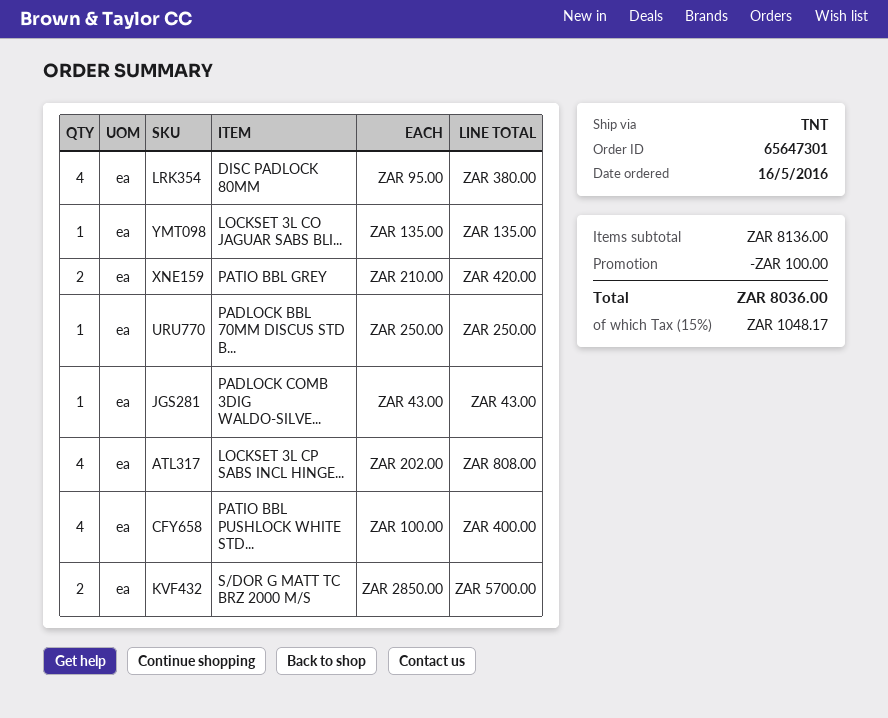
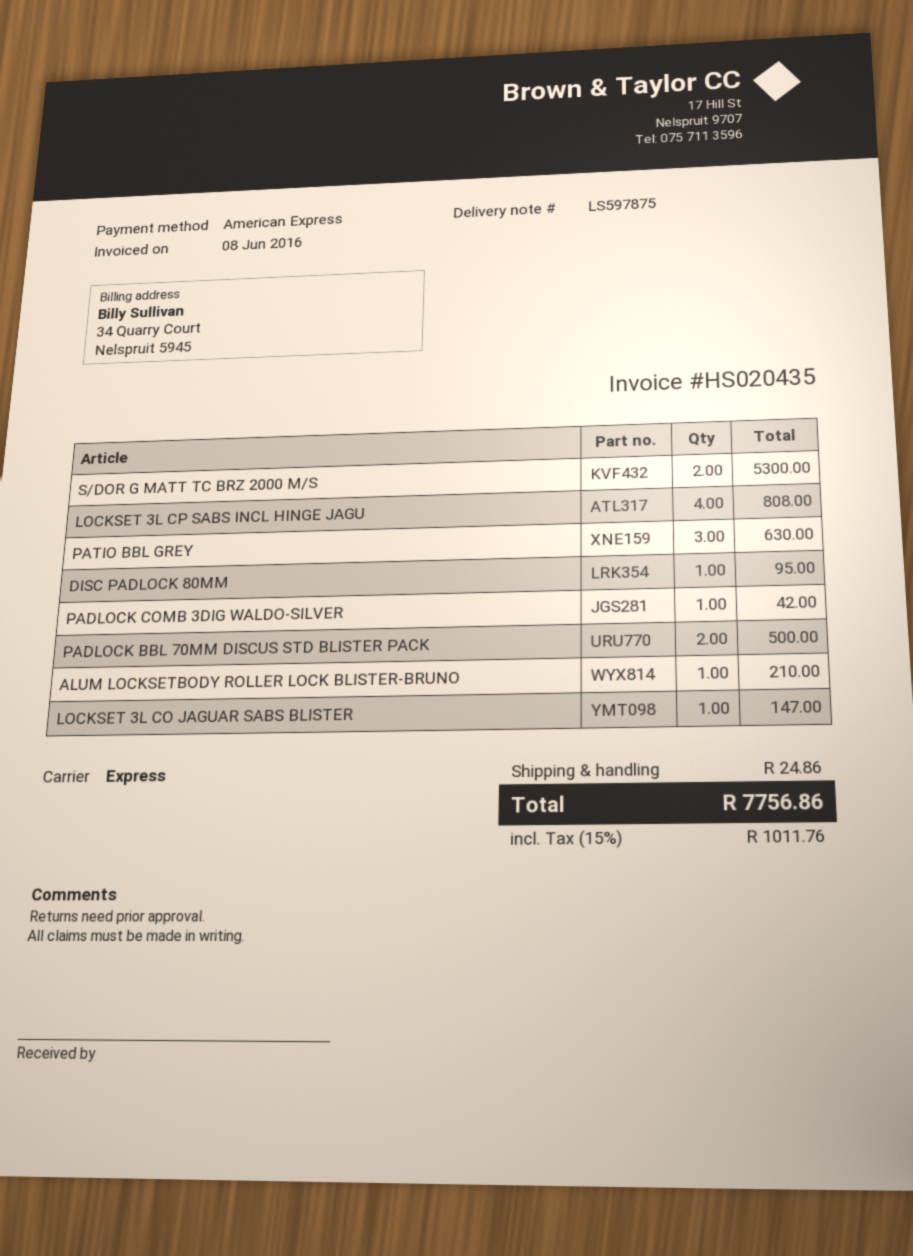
shipping method: TNT -> express
DISC PADLOCK 80MM: 4 for 380.00 -> 1 for 95.00
LOCKSET 3L CO JAGUAR SABS BLI...: 1 for 135.00 -> 1 for 147.00
PATIO BBL GREY: 2 for 420.00 -> 3 for 630.00
PADLOCK BBL 70MM DISCUS STD B...: 1 for 250.00 -> 2 for 500.00
PADLOCK COMB 3DIG WALDO-SILVE...: 1 for 43.00 -> 1 for 42.00
PATIO BBL PUSHLOCK WHITE STD...: 4 for 400.00 -> none
S/DOR G MATT TC BRZ 2000 M/S: 2 for 5700.00 -> 2 for 5300.00
ALUM LOCKSETBODY ROLLER LOCK BLISTER-BRUNO: none -> 1 for 210.00
discount: 100.00 -> none
shipping: none -> 24.86
tax: 15% = 1048.17 -> 15% = 1011.76
total: 8036.00 -> 7756.86

